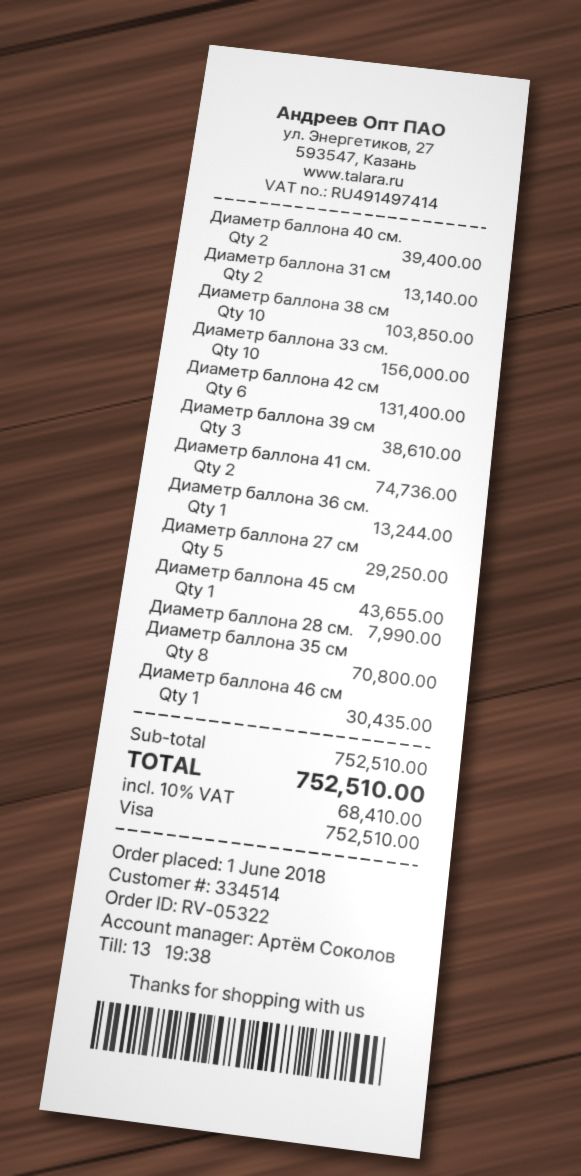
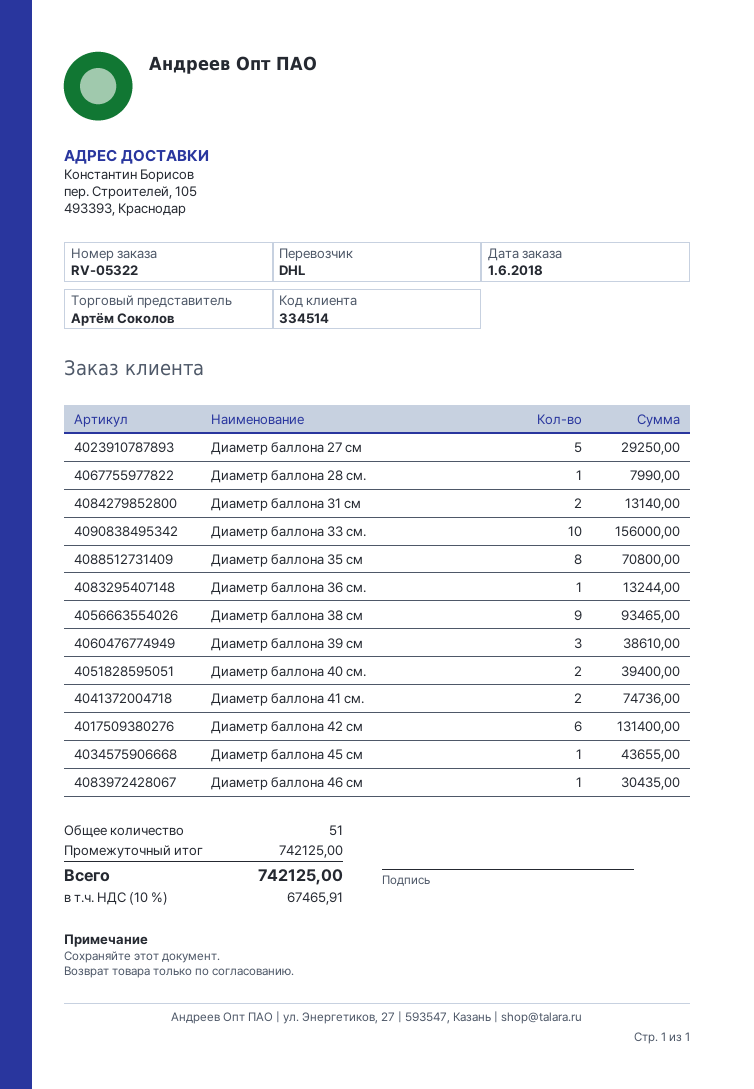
Диаметр баллона 38 см: 10 for 103850.00 -> 9 for 93465.00
subtotal: 752510.00 -> 742125.00
tax: 10% = 68410.00 -> 10% = 67465.91
total: 752510.00 -> 742125.00

